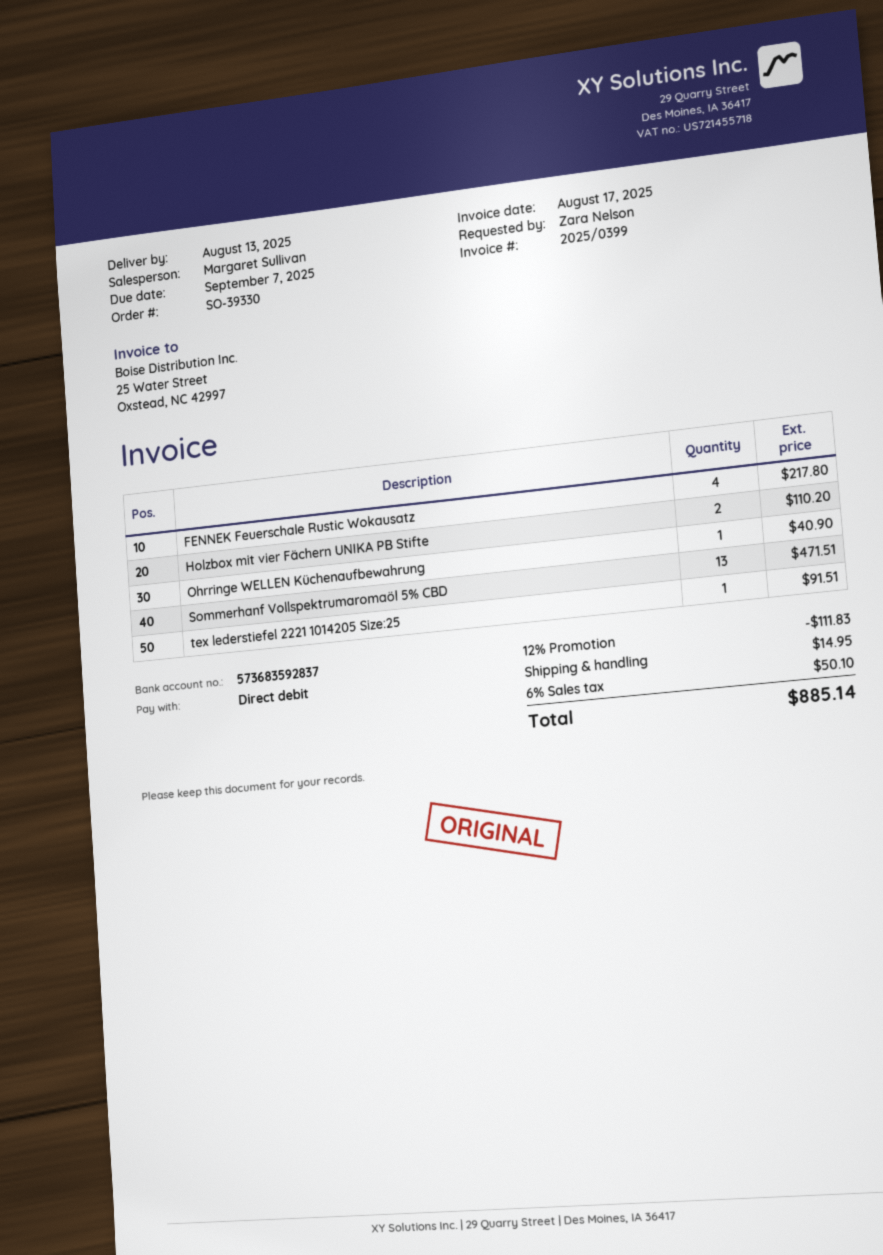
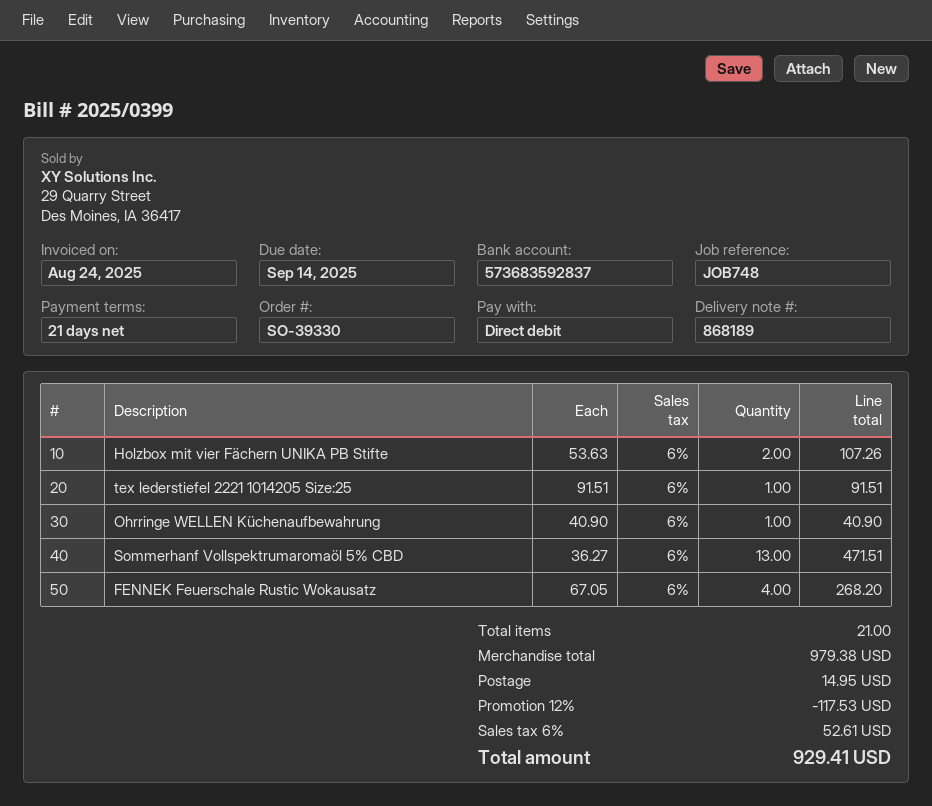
invoice date: 2025-08-17 -> 2025-08-24
due date: 2025-09-07 -> 2025-09-14
FENNEK Feuerschale Rustic Wokausatz: 4 for 217.80 -> 4 for 268.20
Holzbox mit vier Fächern UNIKA PB Stifte: 2 for 110.20 -> 2 for 107.26
discount: 12% = 111.83 -> 12% = 117.53
tax: 6% = 50.10 -> 6% = 52.61
total: 885.14 -> 929.41

